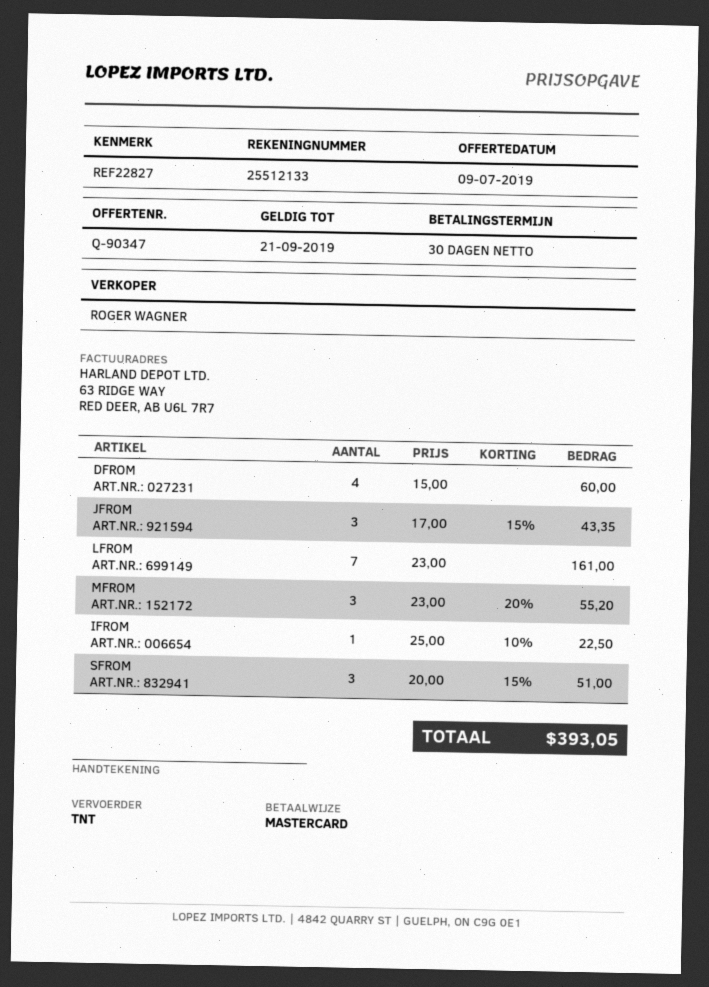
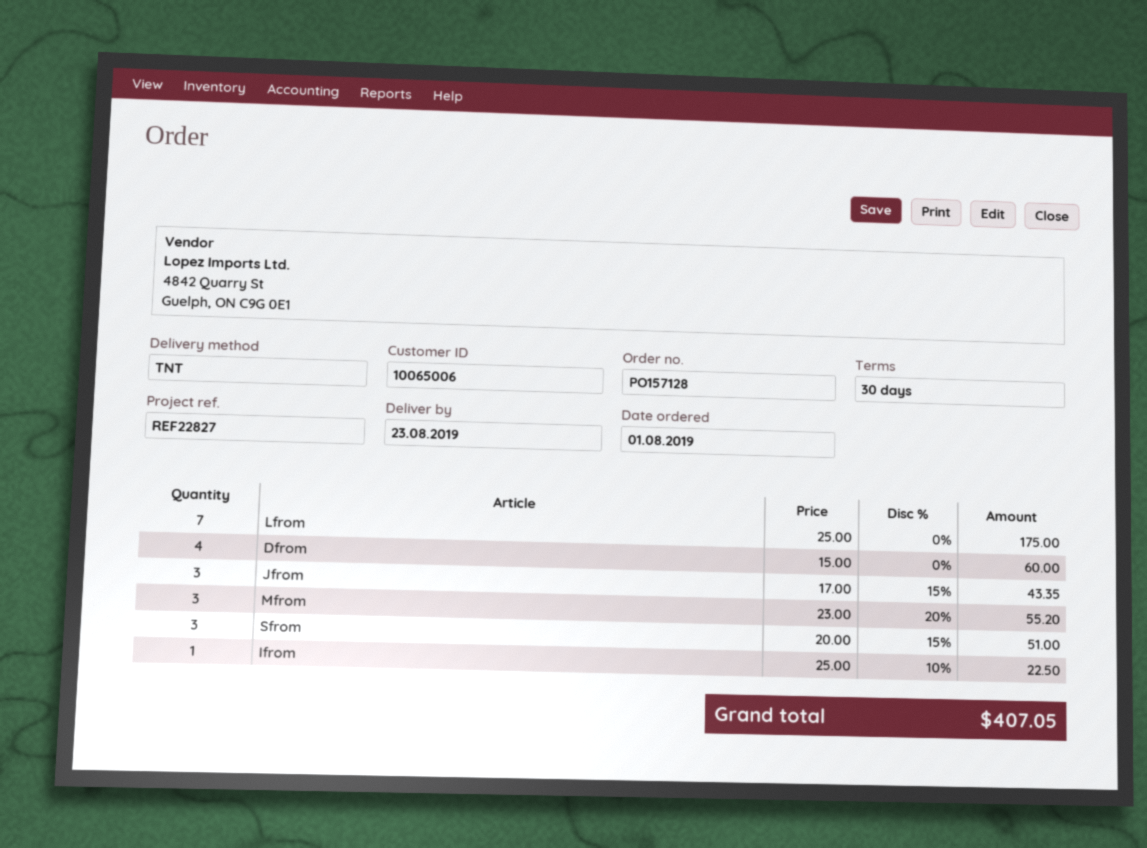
LFROM: 7 x 23.00 = 161.00 -> 7 x 25.00 = 175.00
total: 393.05 -> 407.05

